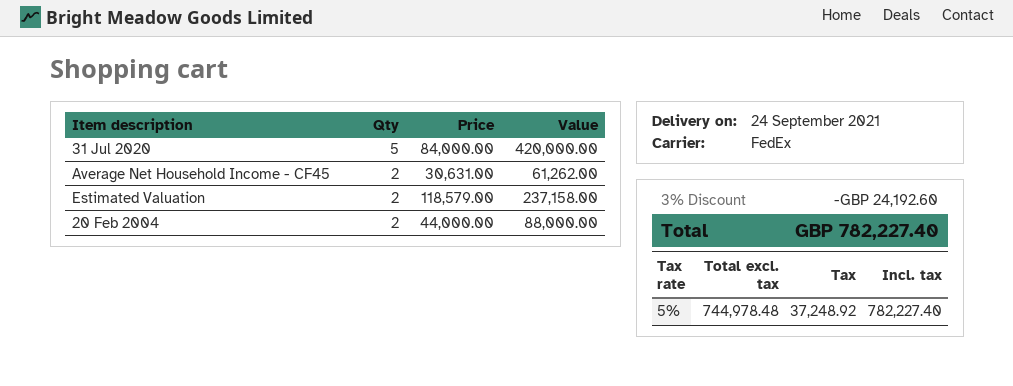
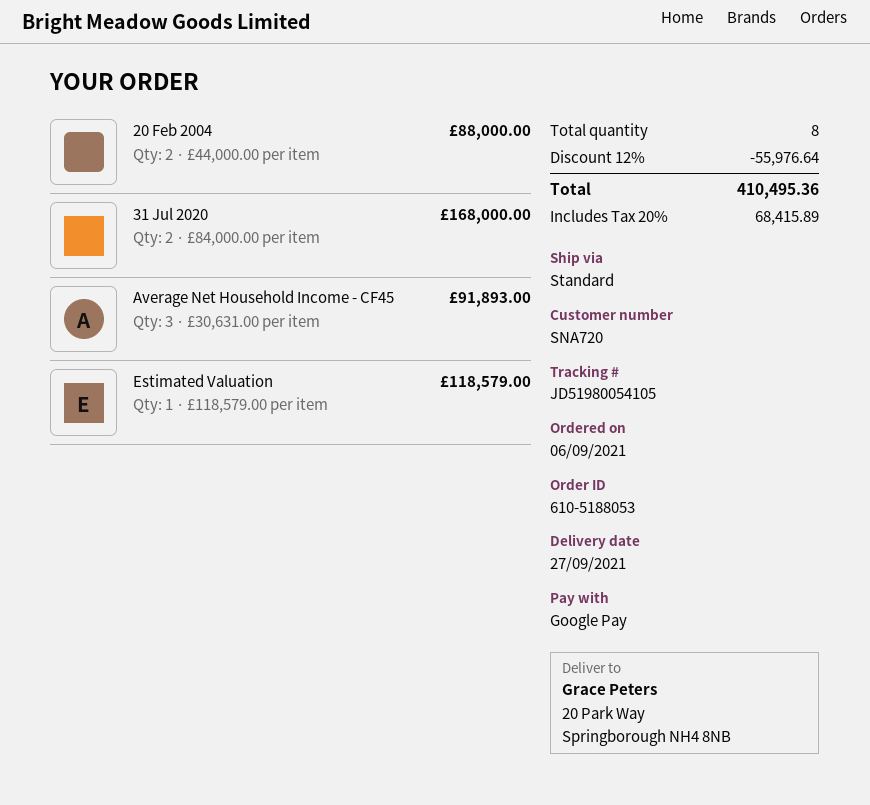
delivery date: 2021-09-24 -> 2021-09-27
shipping method: FedEx -> standard
31 Jul 2020: 5 x 84000.00 = 420000.00 -> 2 x 84000.00 = 168000.00
Average Net Household Income - CF45: 2 x 30631.00 = 61262.00 -> 3 x 30631.00 = 91893.00
Estimated Valuation: 2 x 118579.00 = 237158.00 -> 1 x 118579.00 = 118579.00
discount: 3% = 24192.60 -> 12% = 55976.64
tax: 5% = 37248.92 -> 20% = 68415.89
total: 782227.40 -> 410495.36

